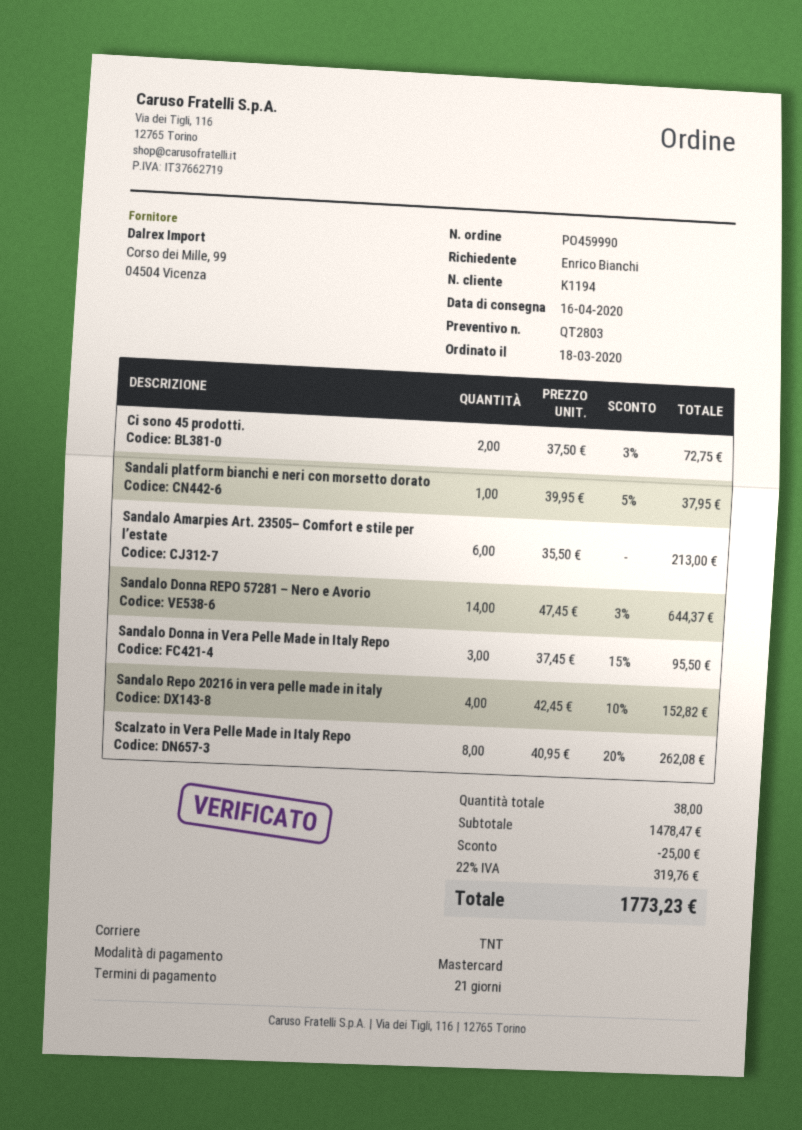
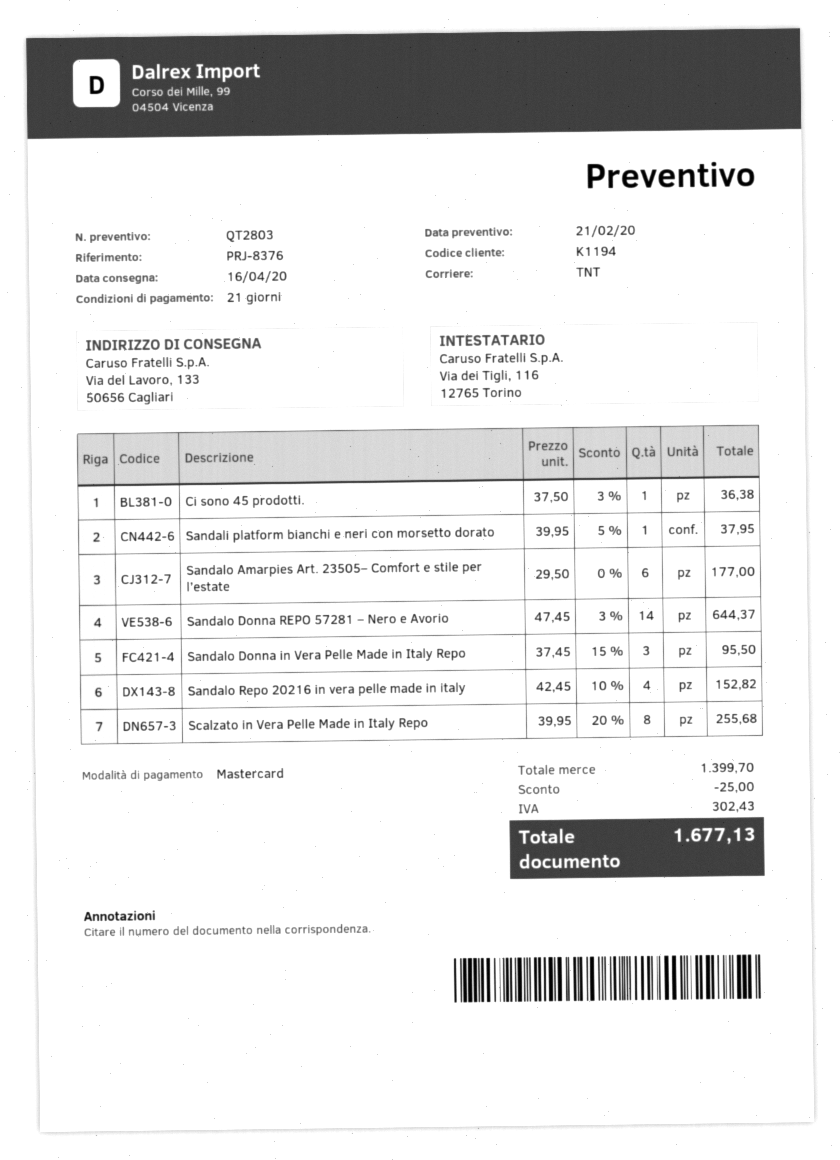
Ci sono 45 prodotti.: 2 x 37.50 - 3% = 72.75 -> 1 x 37.50 - 3% = 36.38
Sandalo Amarpies Art. 23505– Comfort e stile per l’estate: 6 x 35.50 = 213.00 -> 6 x 29.50 = 177.00
Scalzato in Vera Pelle Made in Italy Repo: 8 x 40.95 - 20% = 262.08 -> 8 x 39.95 - 20% = 255.68
subtotal: 1478.47 -> 1399.70
tax: 319.76 -> 302.43
total: 1773.23 -> 1677.13

